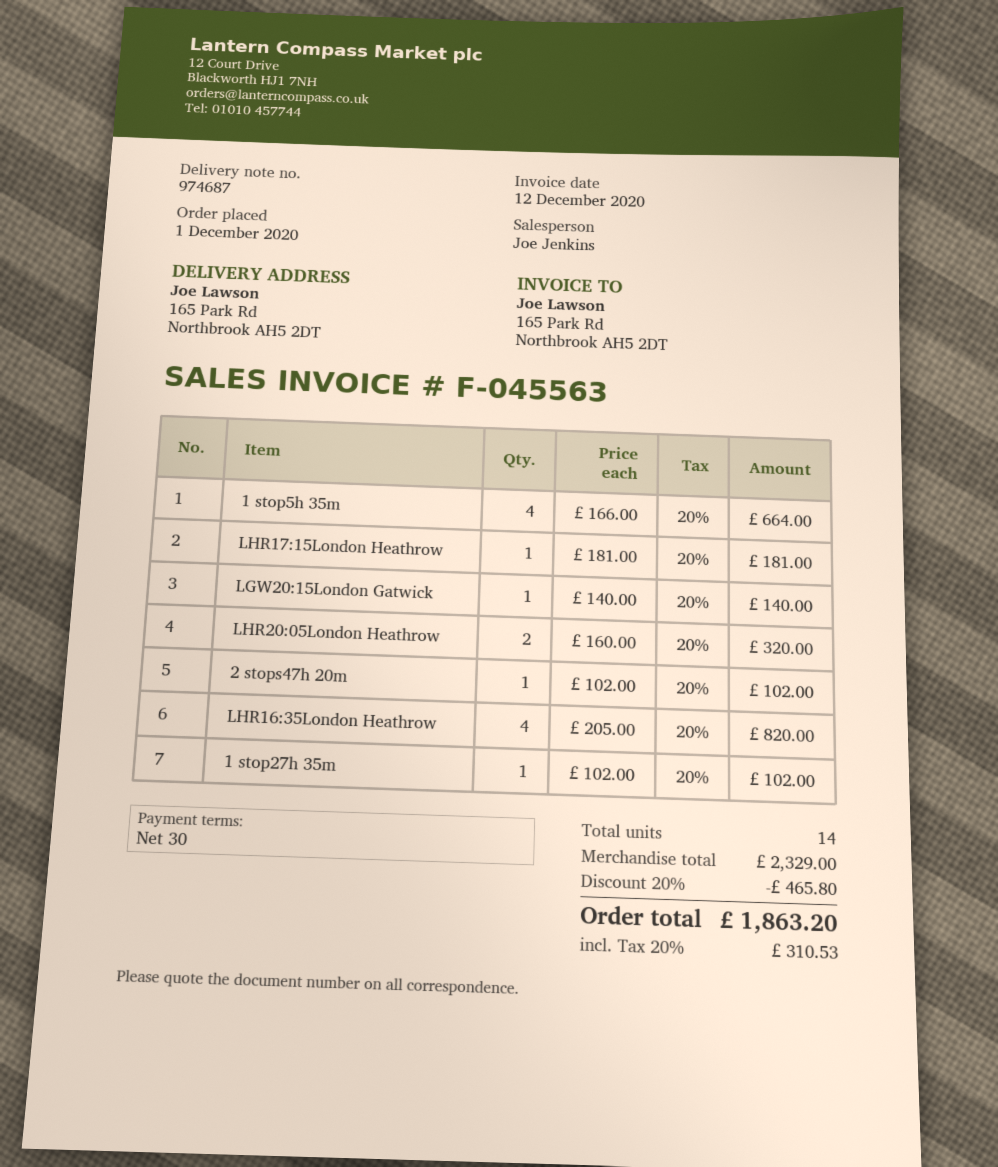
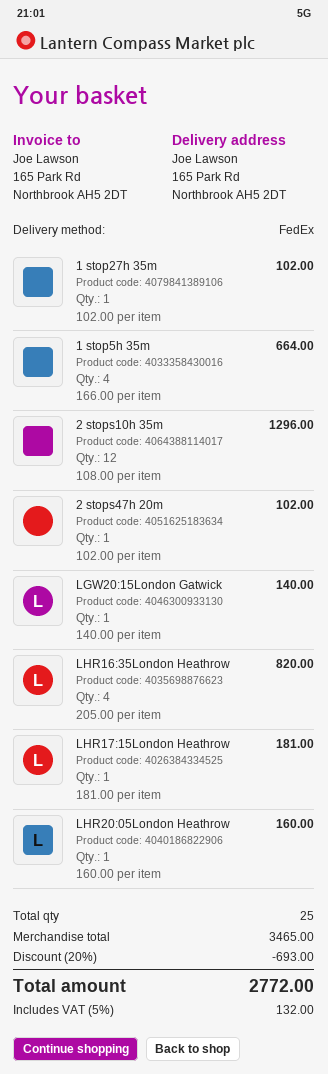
LHR20:05London Heathrow: 2 x 160.00 = 320.00 -> 1 x 160.00 = 160.00
2 stops10h 35m: none -> 12 x 108.00 = 1296.00
total quantity: 14 -> 25
subtotal: 2329.00 -> 3465.00
discount: 20% = 465.80 -> 20% = 693.00
tax: 20% = 310.53 -> 5% = 132.00
total: 1863.20 -> 2772.00

